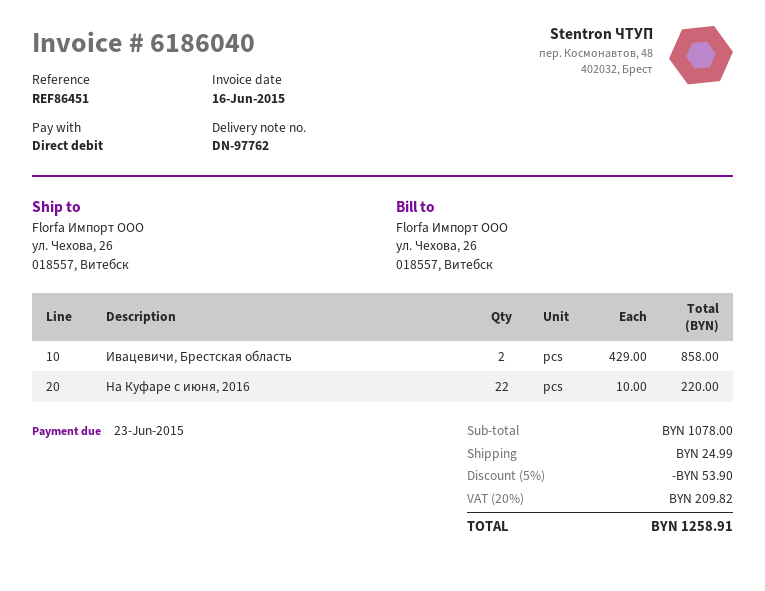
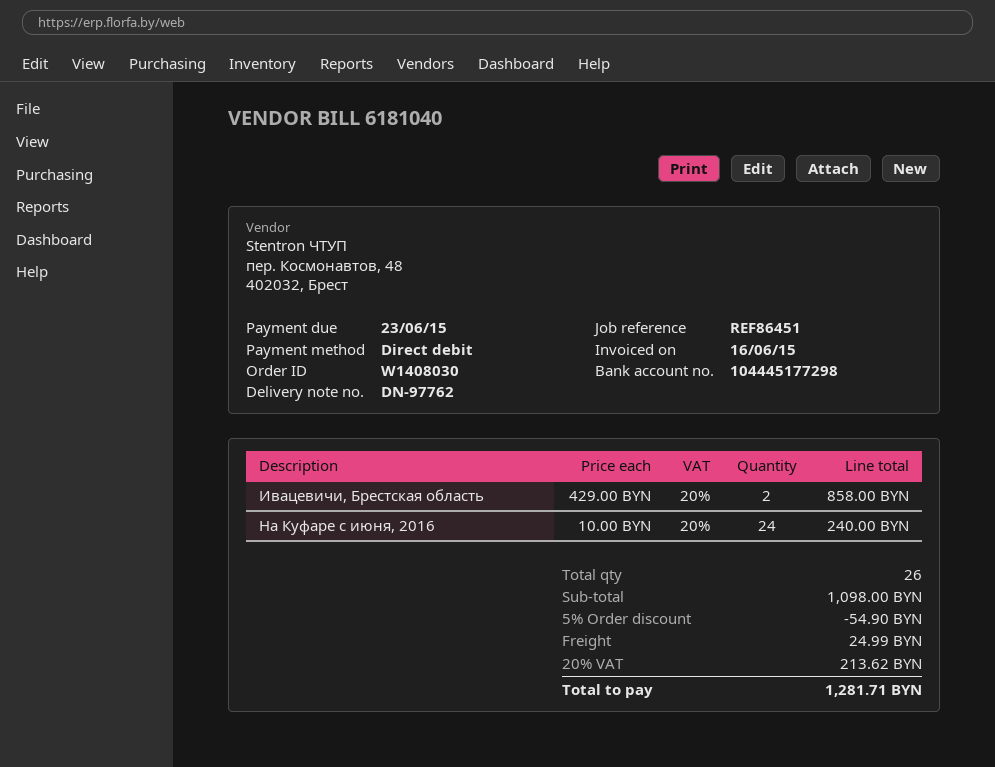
invoice number: 6186040 -> 6181040
На Куфаре с июня, 2016: 22 x 10.00 = 220.00 -> 24 x 10.00 = 240.00
subtotal: 1078.00 -> 1098.00
discount: 5% = 53.90 -> 5% = 54.90
tax: 20% = 209.82 -> 20% = 213.62
total: 1258.91 -> 1281.71

